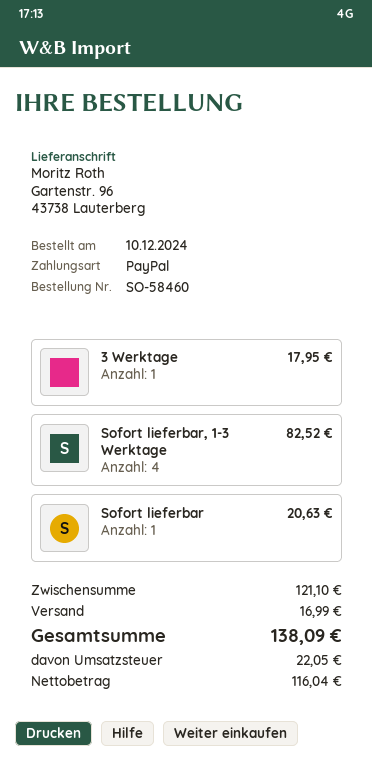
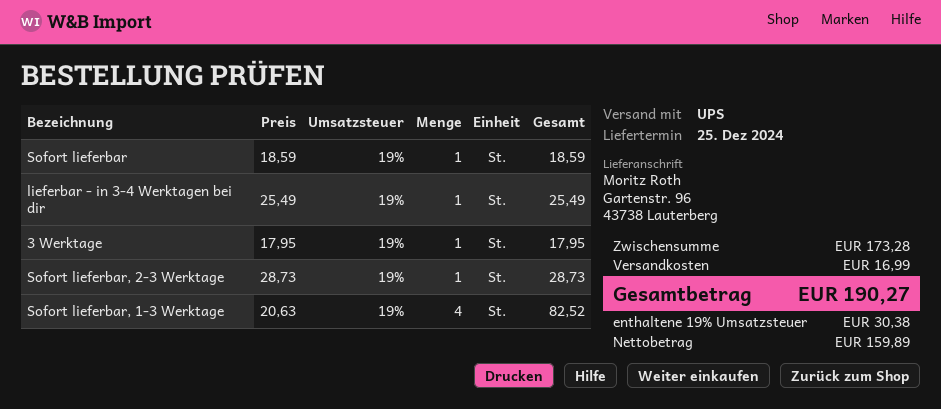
Sofort lieferbar: 1 for 20.63 -> 1 for 18.59
lieferbar - in 3-4 Werktagen bei dir: none -> 1 for 25.49
Sofort lieferbar, 2-3 Werktage: none -> 1 for 28.73
subtotal: 121.10 -> 173.28
net: 116.04 -> 159.89
tax: 22.05 -> 30.38
total: 138.09 -> 190.27

